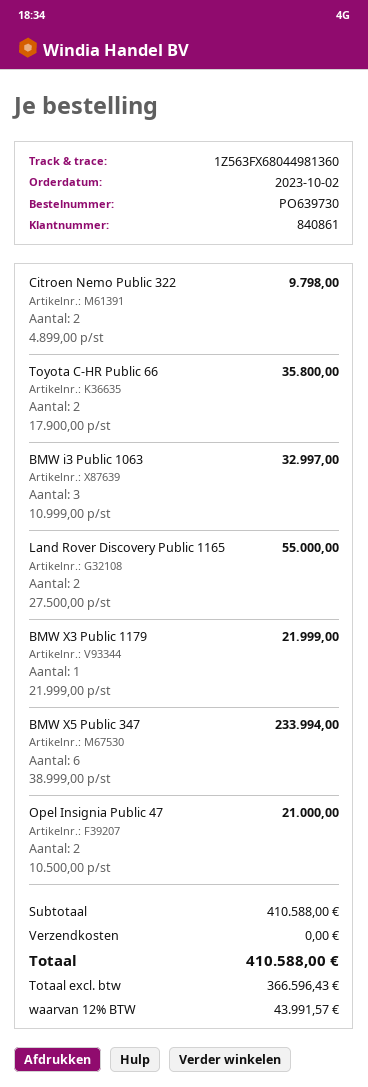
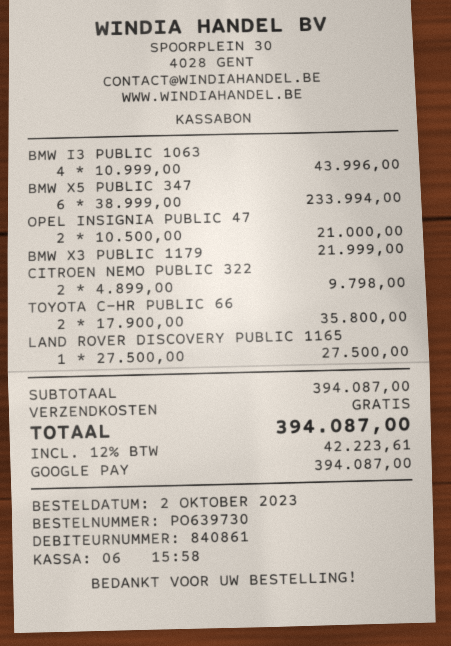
BMW i3 Public 1063: 3 x 10999.00 = 32997.00 -> 4 x 10999.00 = 43996.00
Land Rover Discovery Public 1165: 2 x 27500.00 = 55000.00 -> 1 x 27500.00 = 27500.00
subtotal: 410588.00 -> 394087.00
tax: 12% = 43991.57 -> 12% = 42223.61
total: 410588.00 -> 394087.00

